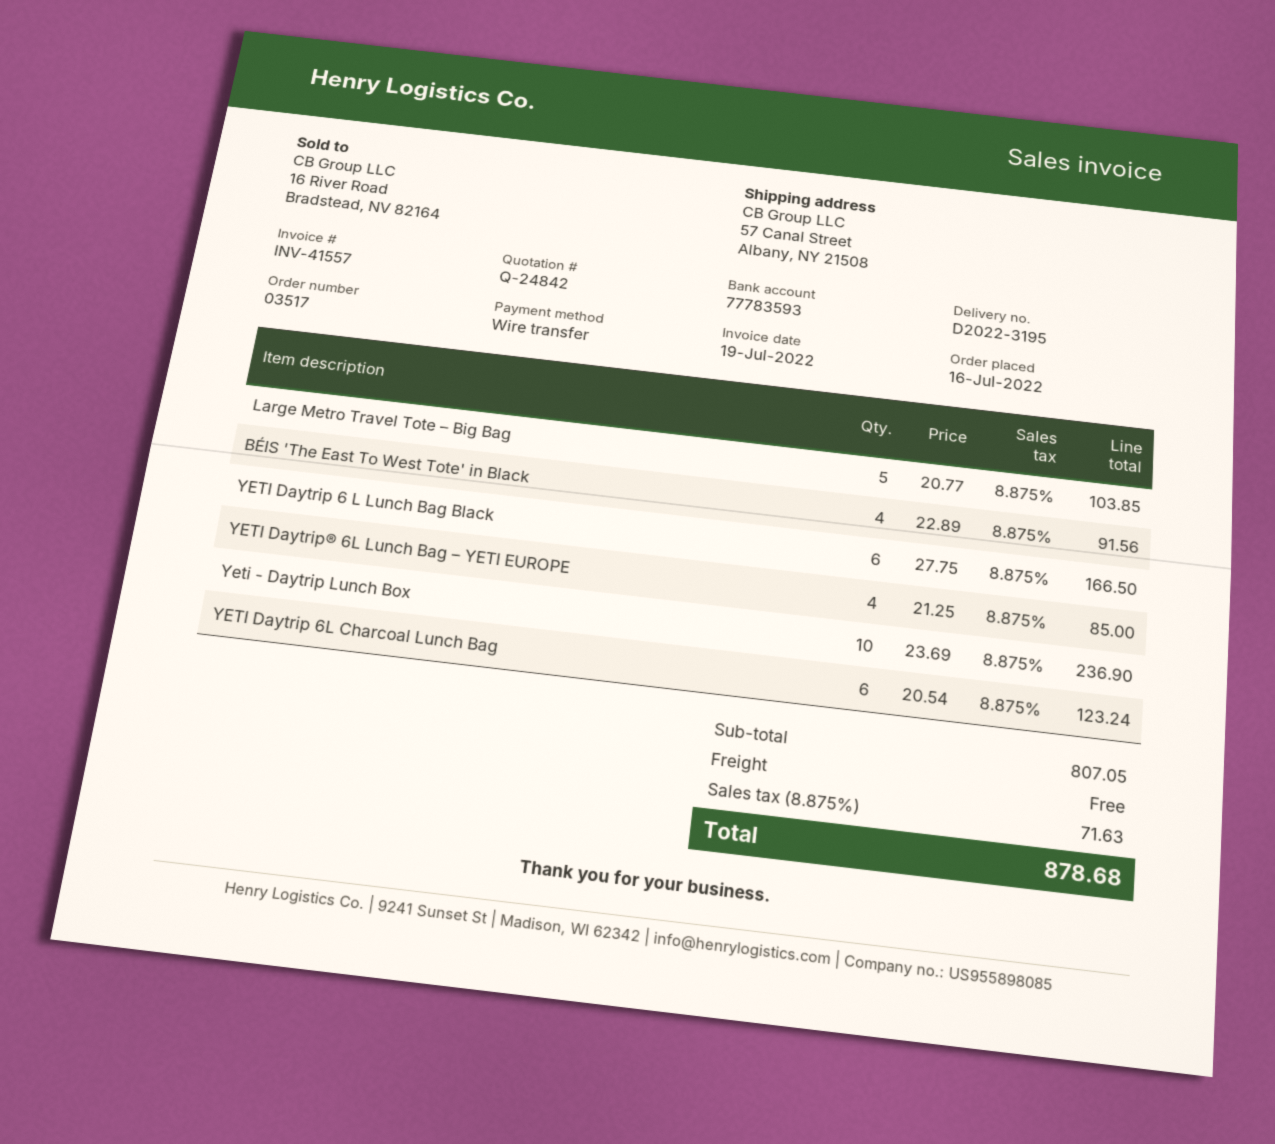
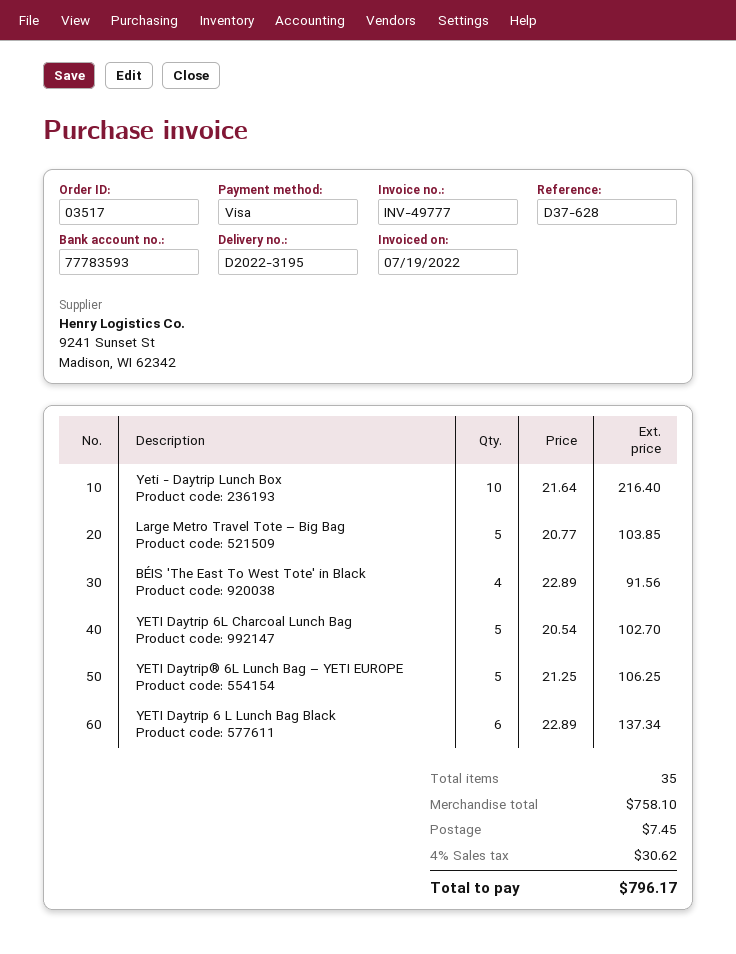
invoice number: INV-41557 -> INV-49777
payment method: bank transfer -> Visa
YETI Daytrip 6 L Lunch Bag Black: 6 x 27.75 = 166.50 -> 6 x 22.89 = 137.34
YETI Daytrip® 6L Lunch Bag – YETI EUROPE: 4 x 21.25 = 85.00 -> 5 x 21.25 = 106.25
Yeti - Daytrip Lunch Box: 10 x 23.69 = 236.90 -> 10 x 21.64 = 216.40
YETI Daytrip 6L Charcoal Lunch Bag: 6 x 20.54 = 123.24 -> 5 x 20.54 = 102.70
subtotal: 807.05 -> 758.10
shipping: 0.00 -> 7.45
tax: 8.875% = 71.63 -> 4% = 30.62
total: 878.68 -> 796.17

